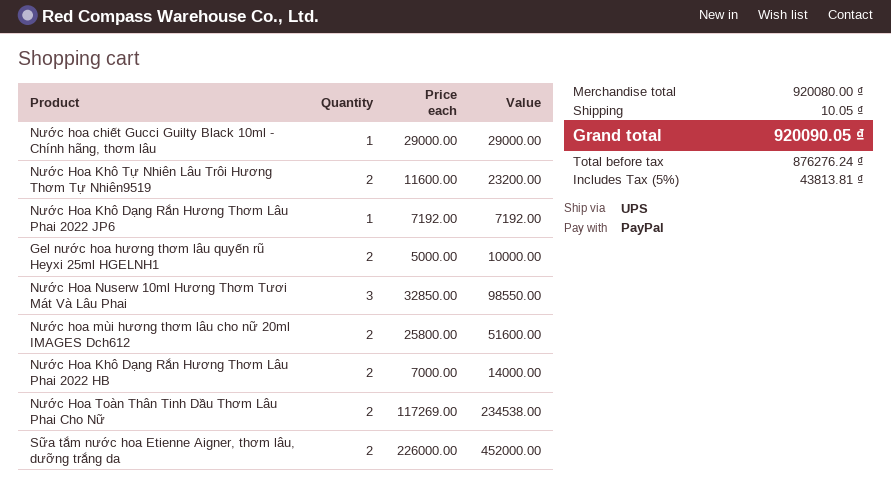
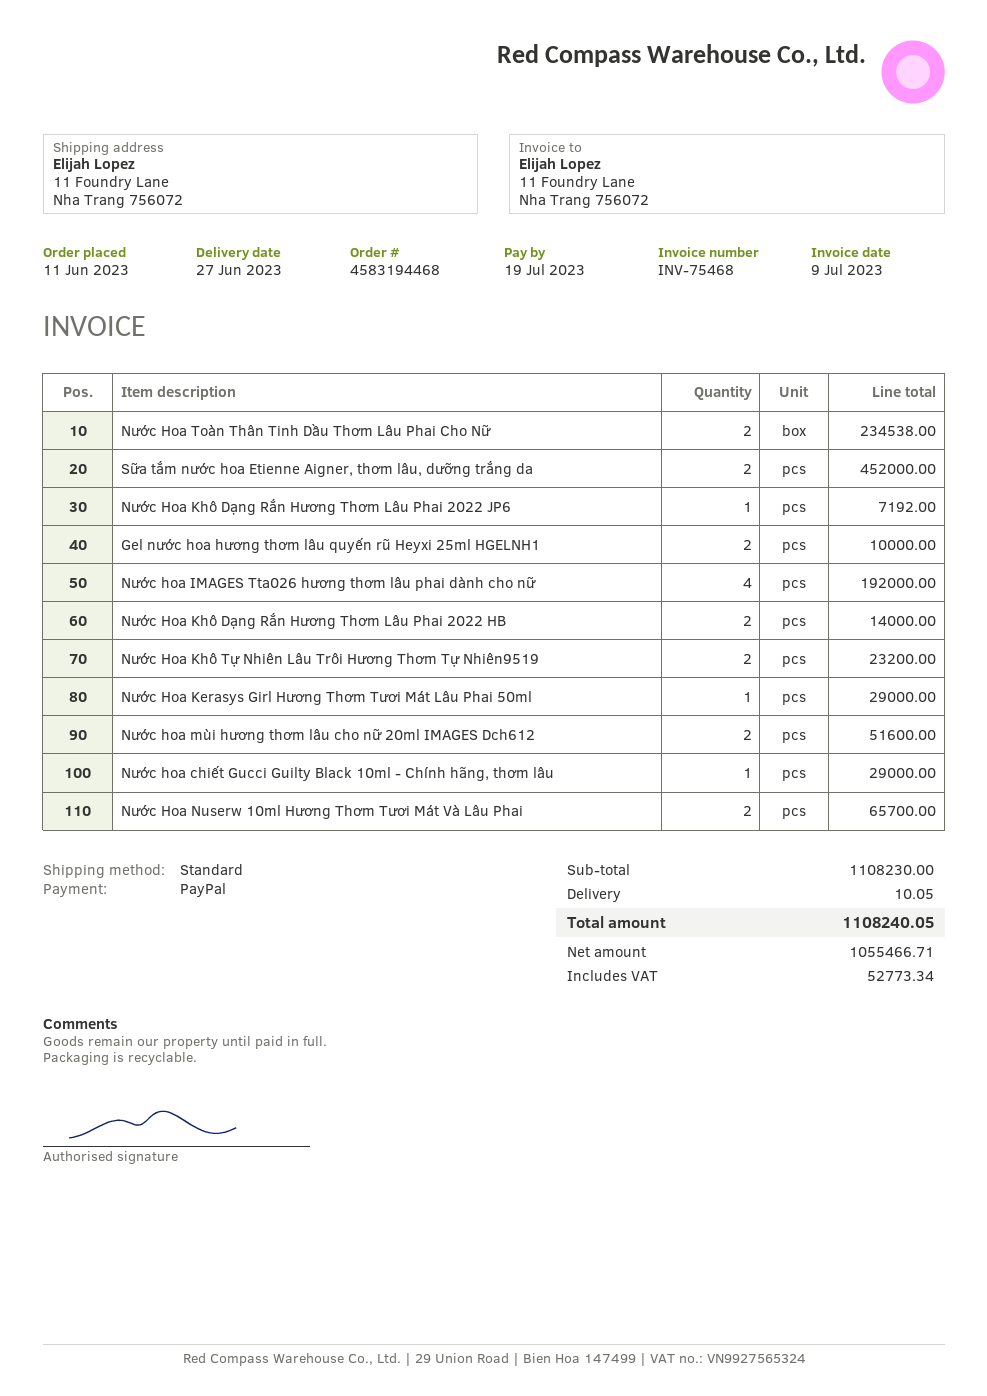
shipping method: UPS -> standard
Nước Hoa Nuserw 10ml Hương Thơm Tươi Mát Và Lâu Phai: 3 for 98550.00 -> 2 for 65700.00
Nước hoa IMAGES Tta026 hương thơm lâu phai dành cho nữ: none -> 4 for 192000.00
Nước Hoa Kerasys Girl Hương Thơm Tươi Mát Lâu Phai 50ml: none -> 1 for 29000.00
subtotal: 920080.00 -> 1108230.00
net: 876276.24 -> 1055466.71
tax: 43813.81 -> 52773.34
total: 920090.05 -> 1108240.05

